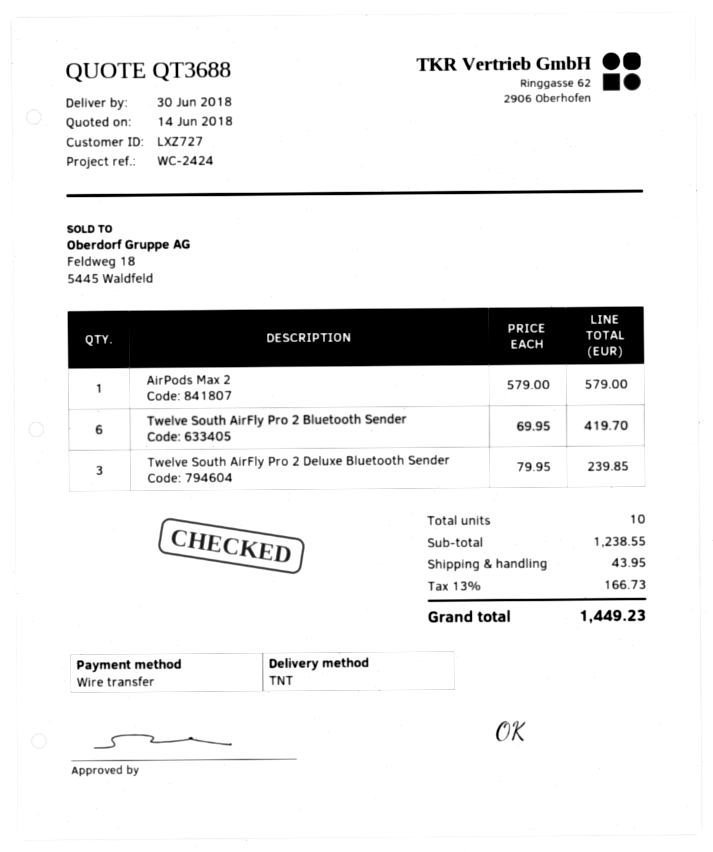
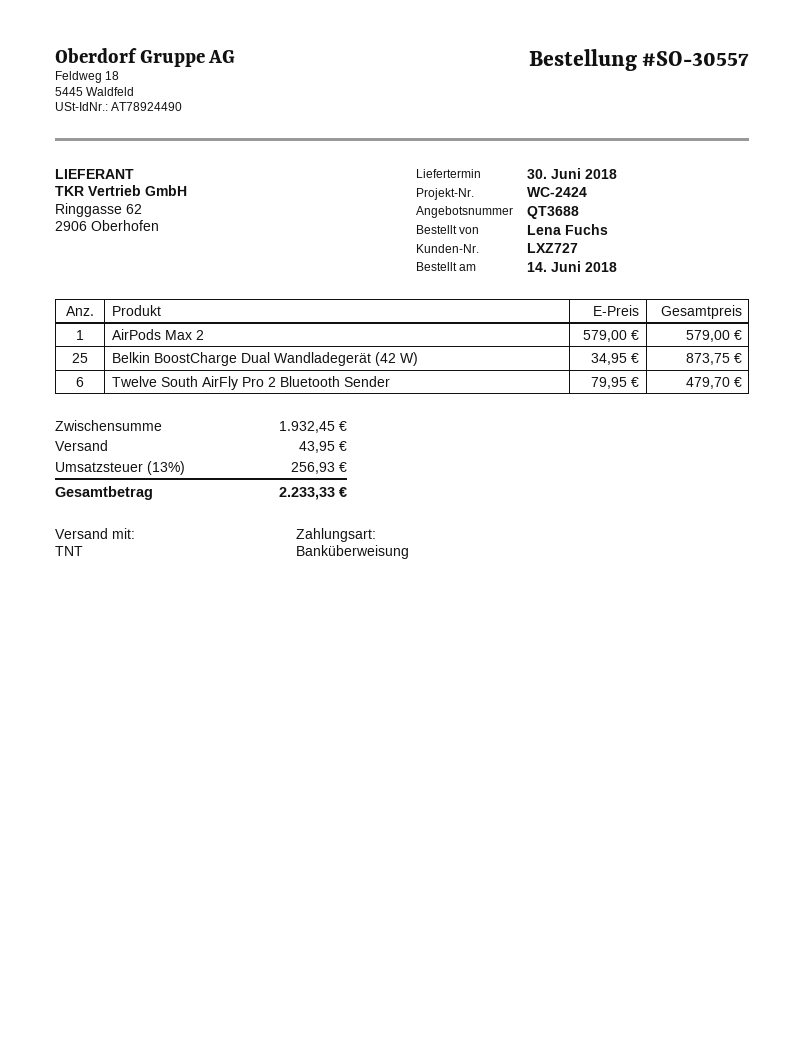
Twelve South AirFly Pro 2 Bluetooth Sender: 6 x 69.95 = 419.70 -> 6 x 79.95 = 479.70
Twelve South AirFly Pro 2 Deluxe Bluetooth Sender: 3 x 79.95 = 239.85 -> none
Belkin BoostCharge Dual Wandladegerät (42 W): none -> 25 x 34.95 = 873.75
subtotal: 1238.55 -> 1932.45
tax: 13% = 166.73 -> 13% = 256.93
total: 1449.23 -> 2233.33

